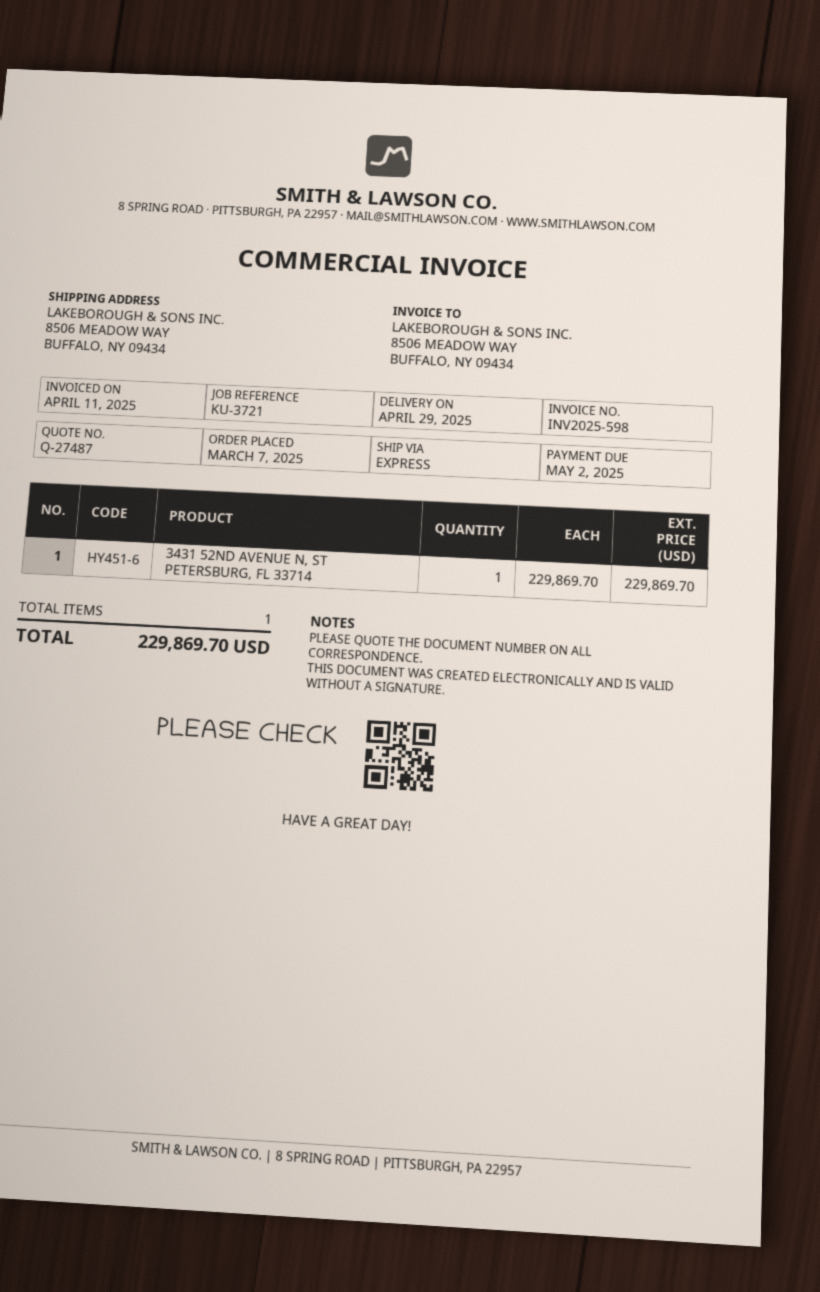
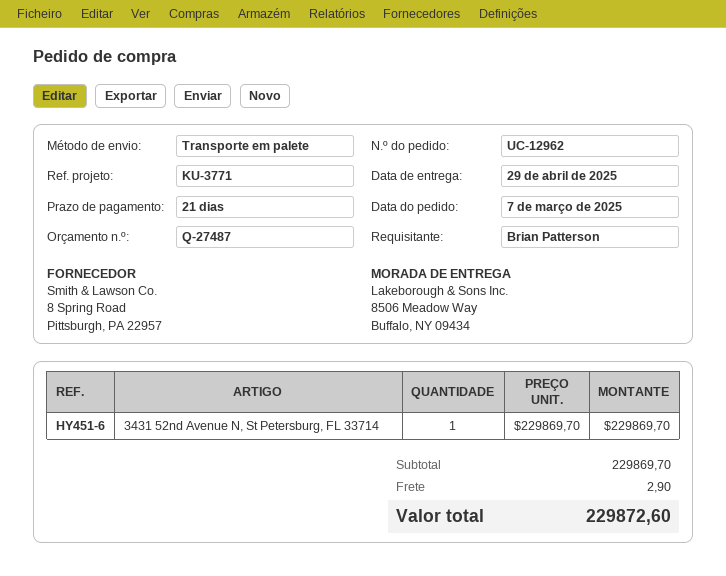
reference: KU-3721 -> KU-3771
shipping method: express -> pallet freight
shipping: none -> 2.90
total: 229869.70 -> 229872.60

